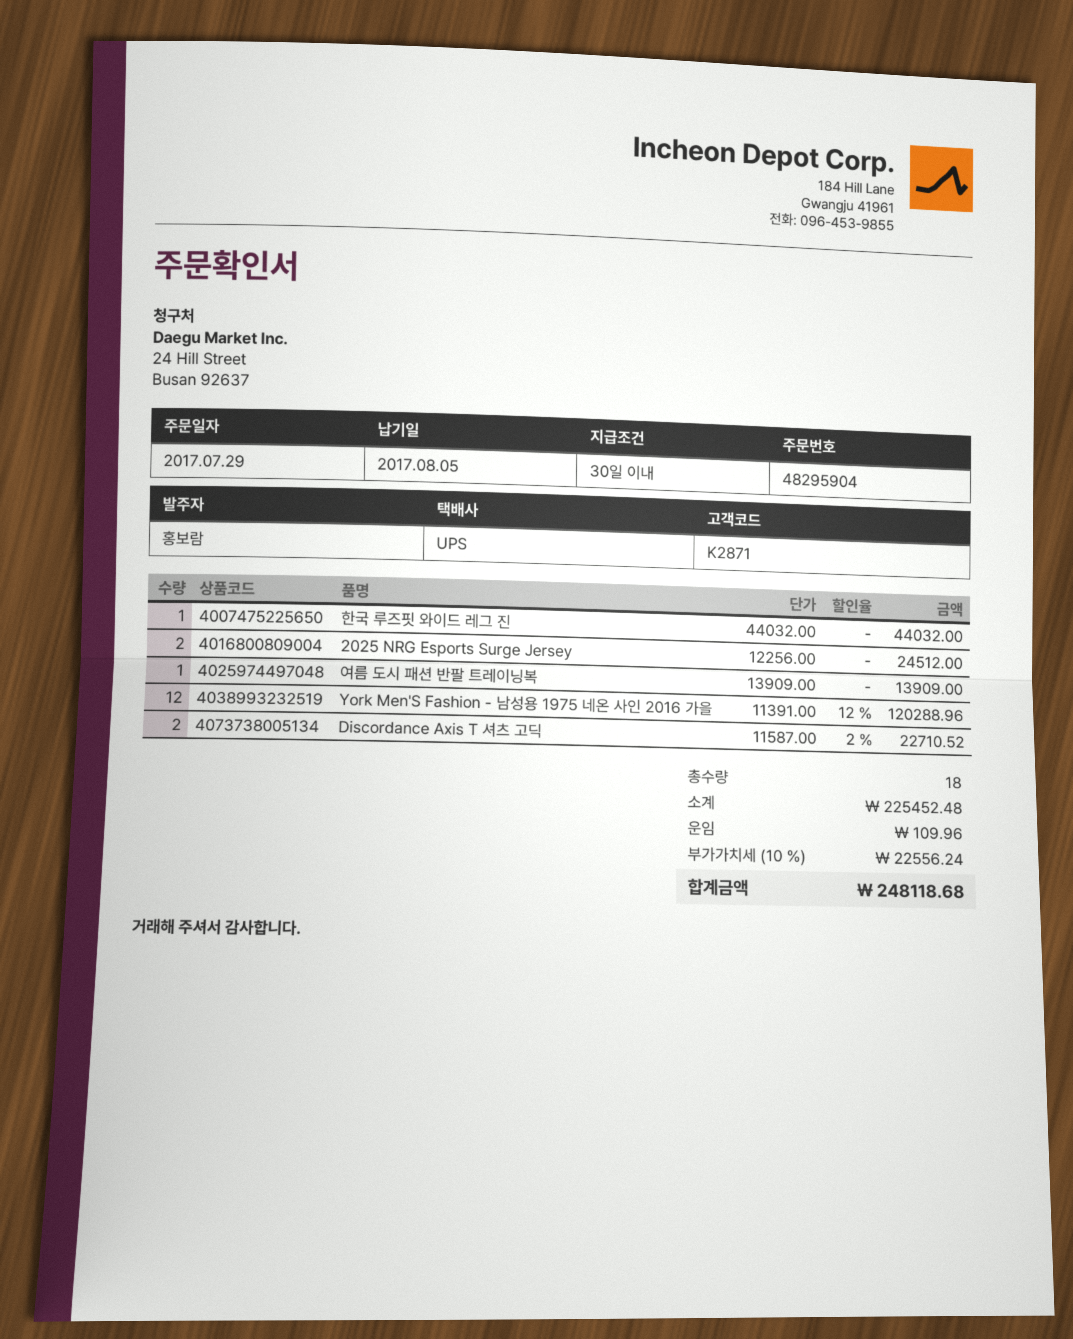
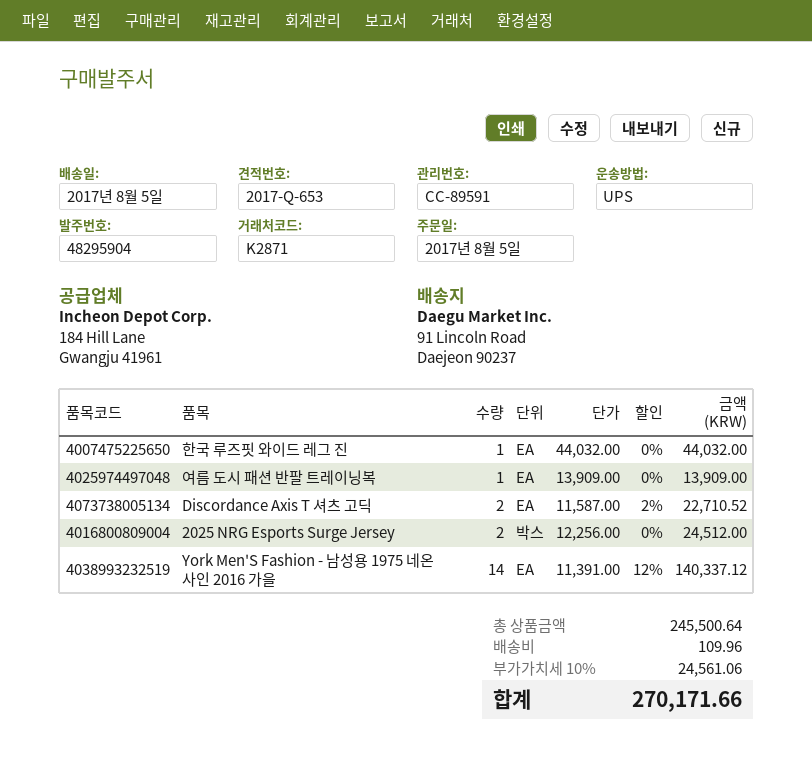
order date: 2017-07-29 -> 2017-08-05
York Men'S Fashion - 남성용 1975 네온 사인 2016 가을: 12 x 11391.00 - 12% = 120288.96 -> 14 x 11391.00 - 12% = 140337.12
subtotal: 225452.48 -> 245500.64
tax: 10% = 22556.24 -> 10% = 24561.06
total: 248118.68 -> 270171.66

